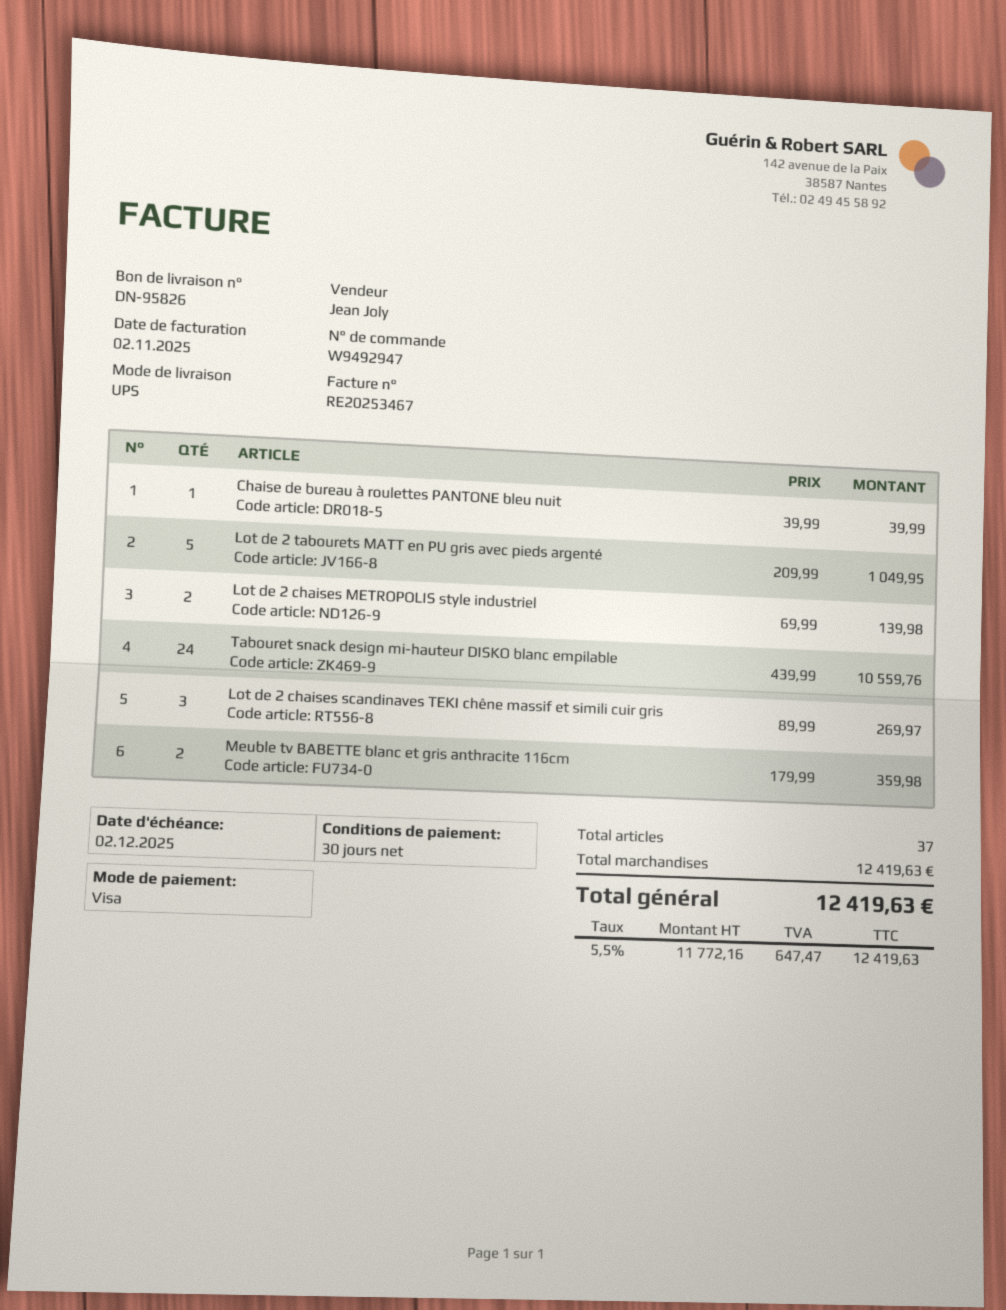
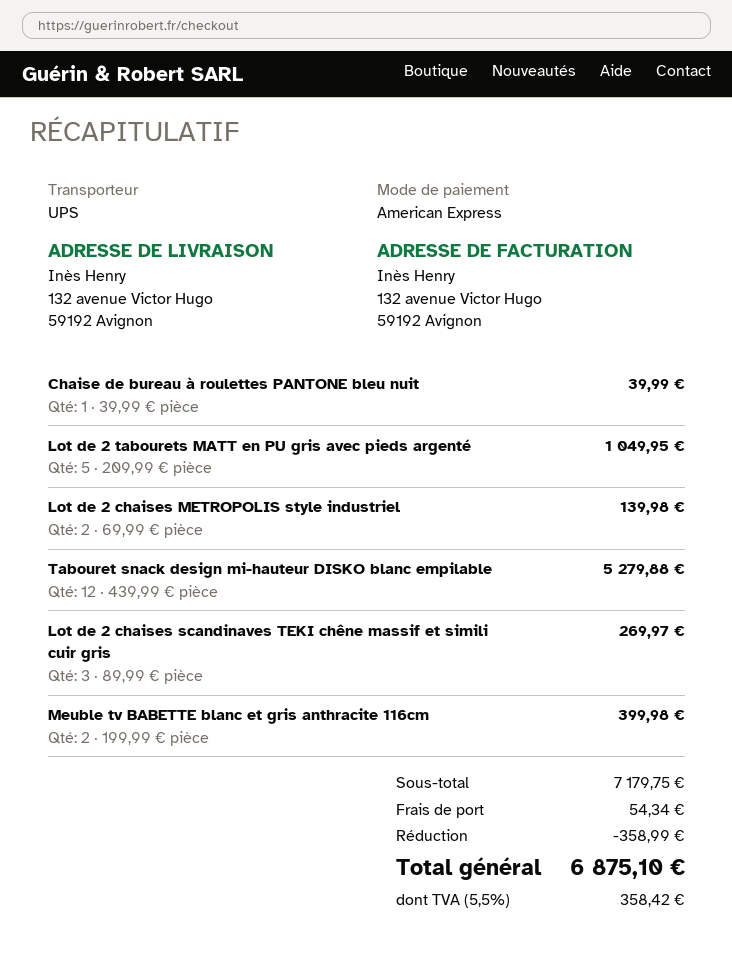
payment method: Visa -> American Express
Tabouret snack design mi-hauteur DISKO blanc empilable: 24 x 439.99 = 10559.76 -> 12 x 439.99 = 5279.88
Meuble tv BABETTE blanc et gris anthracite 116cm: 2 x 179.99 = 359.98 -> 2 x 199.99 = 399.98
subtotal: 12419.63 -> 7179.75
discount: none -> 358.99
shipping: none -> 54.34
tax: 5.5% = 647.47 -> 5.5% = 358.42
total: 12419.63 -> 6875.10

